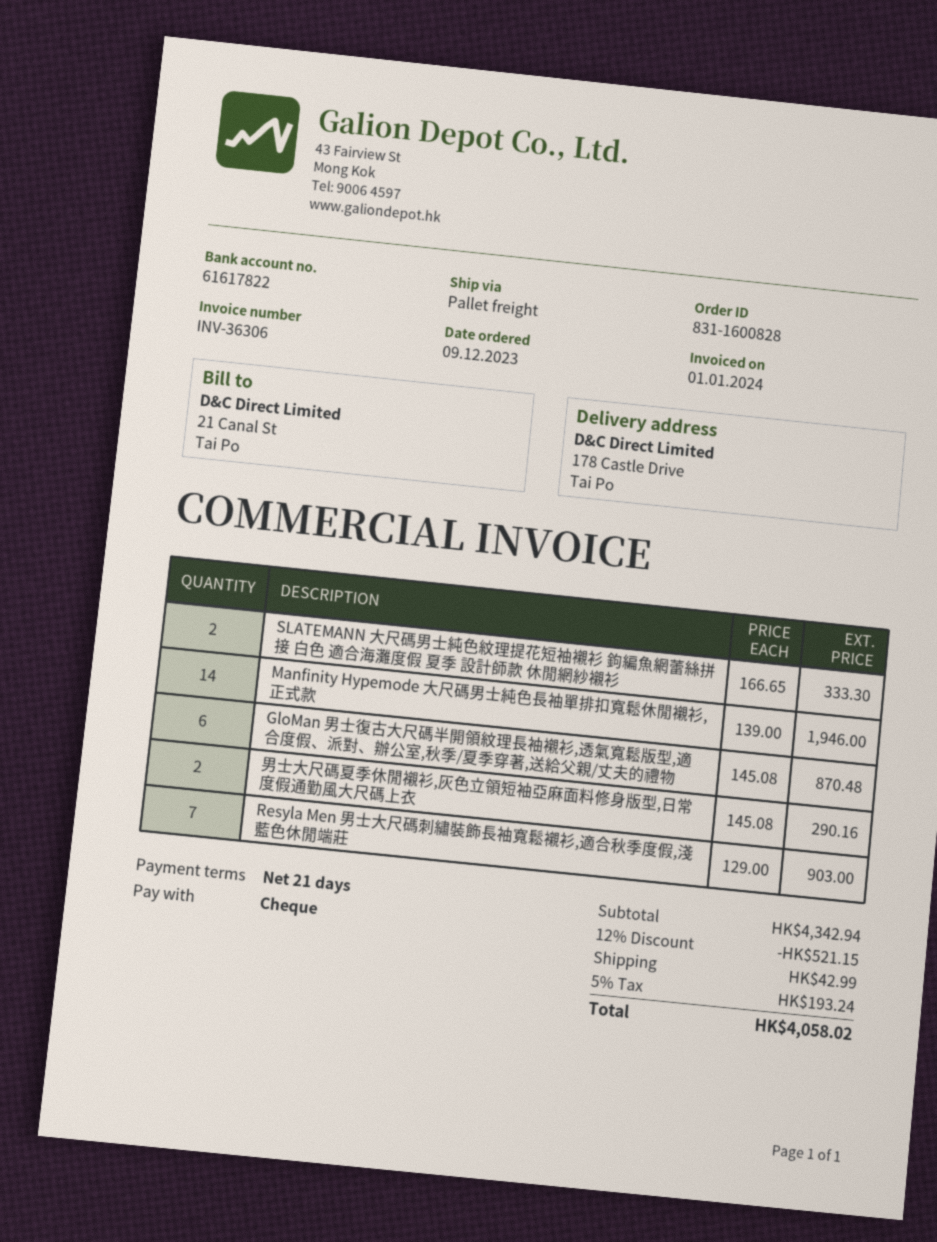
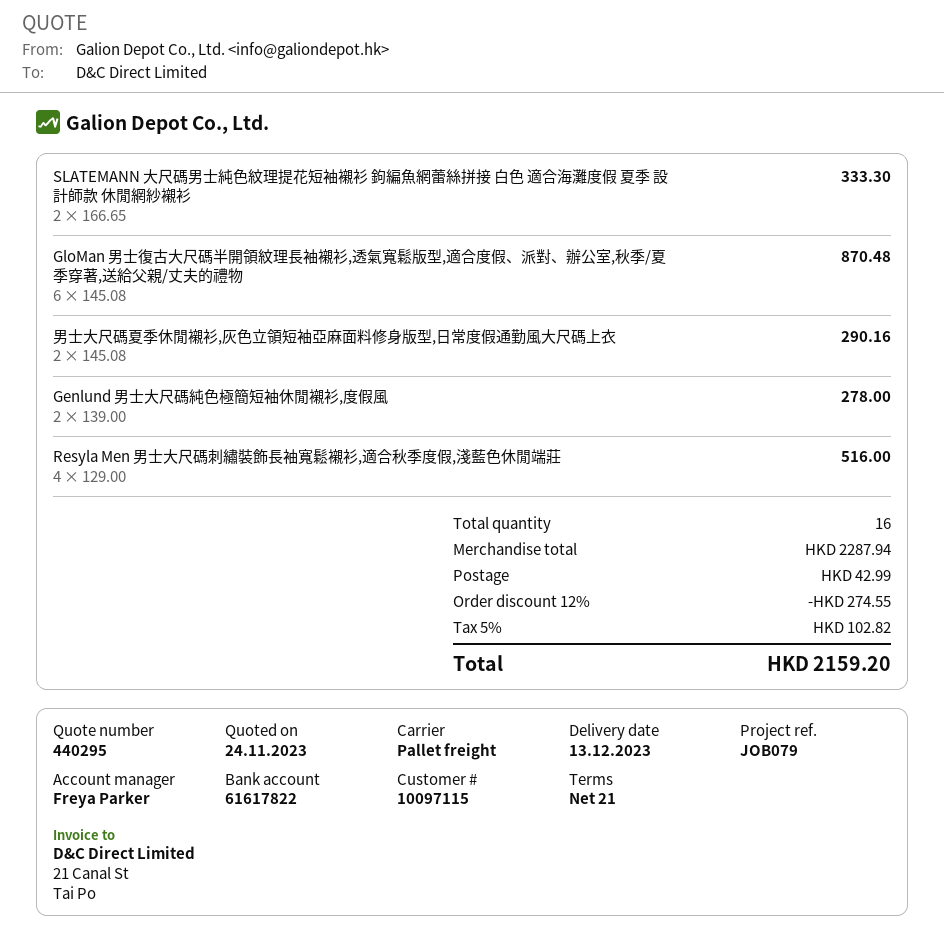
Manfinity Hypemode 大尺碼男士純色長袖單排扣寬鬆休閒襯衫,正式款: 14 x 139.00 = 1946.00 -> none
Resyla Men 男士大尺碼刺繡裝飾長袖寬鬆襯衫,適合秋季度假,淺藍色休閒端莊: 7 x 129.00 = 903.00 -> 4 x 129.00 = 516.00
Genlund 男士大尺碼純色極簡短袖休閒襯衫,度假風: none -> 2 x 139.00 = 278.00
subtotal: 4342.94 -> 2287.94
discount: 12% = 521.15 -> 12% = 274.55
tax: 5% = 193.24 -> 5% = 102.82
total: 4058.02 -> 2159.20

